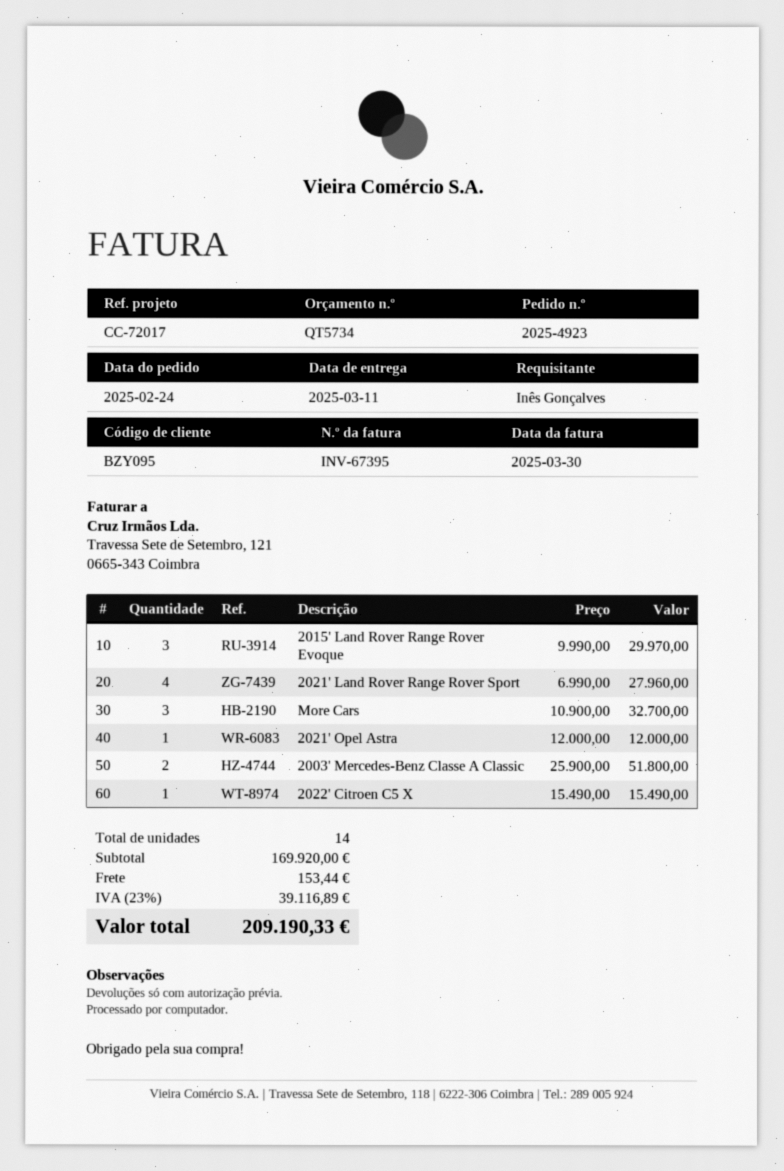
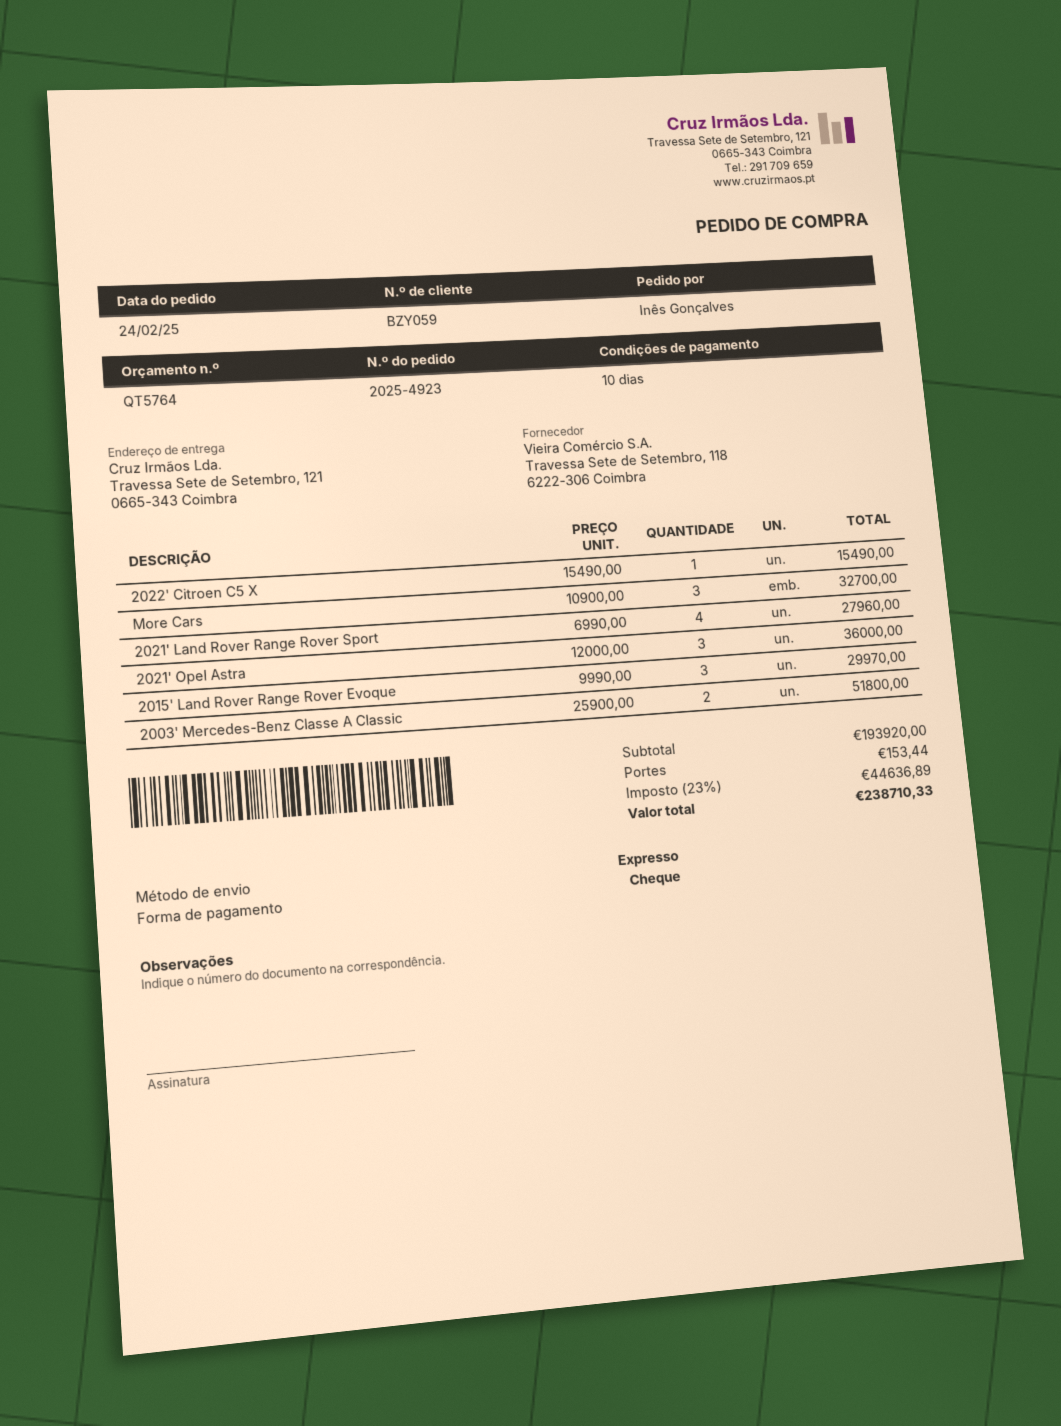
quote number: QT5734 -> QT5764
customer number: BZY095 -> BZY059
2021' Opel Astra: 1 x 12000.00 = 12000.00 -> 3 x 12000.00 = 36000.00
subtotal: 169920.00 -> 193920.00
tax: 23% = 39116.89 -> 23% = 44636.89
total: 209190.33 -> 238710.33

